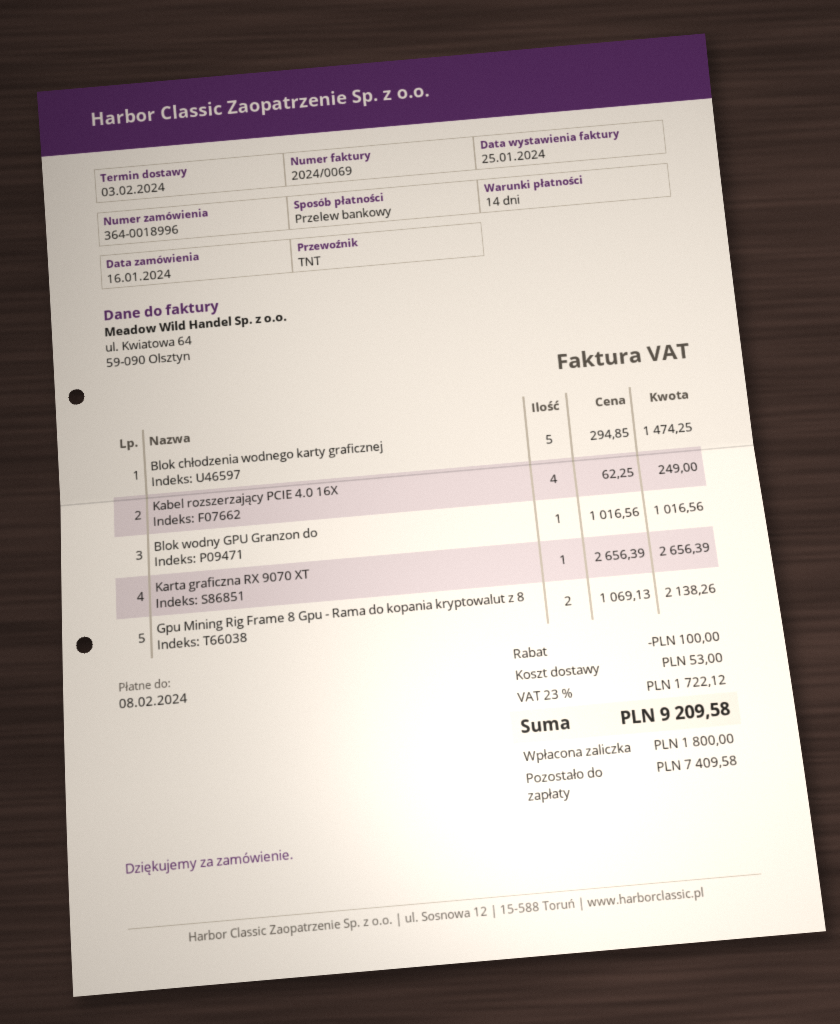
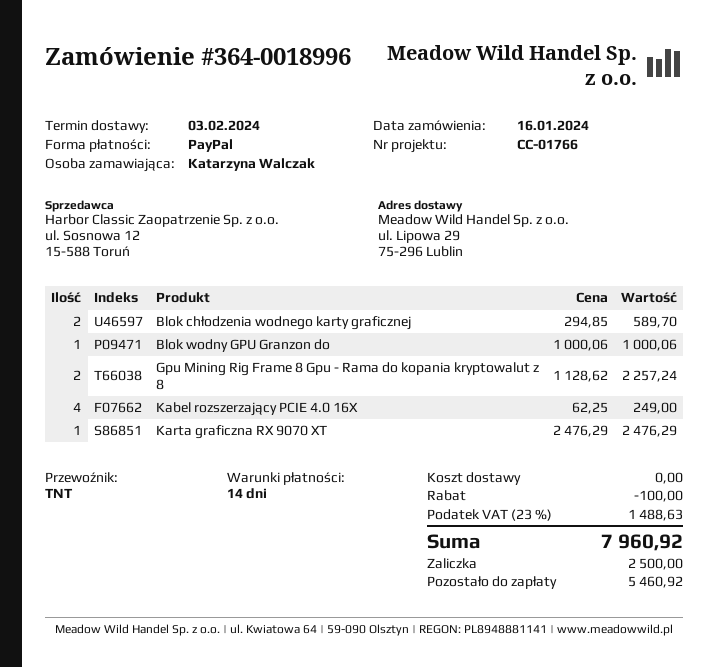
payment method: bank transfer -> PayPal
Blok chłodzenia wodnego karty graficznej: 5 x 294.85 = 1474.25 -> 2 x 294.85 = 589.70
Blok wodny GPU Granzon do: 1 x 1016.56 = 1016.56 -> 1 x 1000.06 = 1000.06
Karta graficzna RX 9070 XT: 1 x 2656.39 = 2656.39 -> 1 x 2476.29 = 2476.29
Gpu Mining Rig Frame 8 Gpu - Rama do kopania kryptowalut z 8: 2 x 1069.13 = 2138.26 -> 2 x 1128.62 = 2257.24
shipping: 53.00 -> 0.00
tax: 23% = 1722.12 -> 23% = 1488.63
total: 9209.58 -> 7960.92
deposit: 1800.00 -> 2500.00
balance: 7409.58 -> 5460.92

